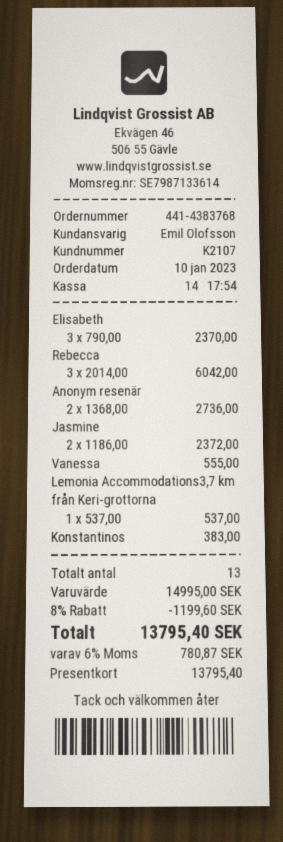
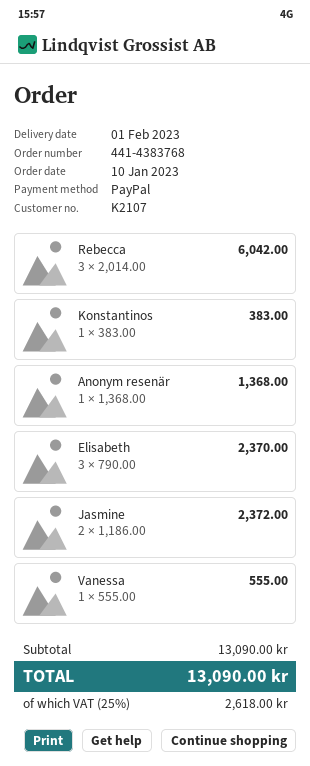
payment method: gift card -> PayPal
Anonym resenär: 2 x 1368.00 = 2736.00 -> 1 x 1368.00 = 1368.00
Lemonia Accommodations3,7 km från Keri-grottorna: 1 x 537.00 = 537.00 -> none
subtotal: 14995.00 -> 13090.00
discount: 8% = 1199.60 -> none
tax: 6% = 780.87 -> 25% = 2618.00
total: 13795.40 -> 13090.00

